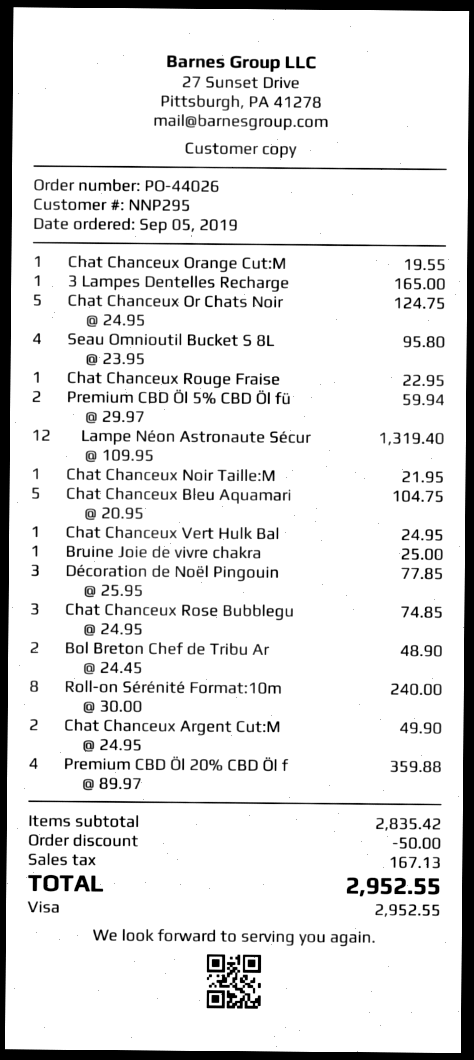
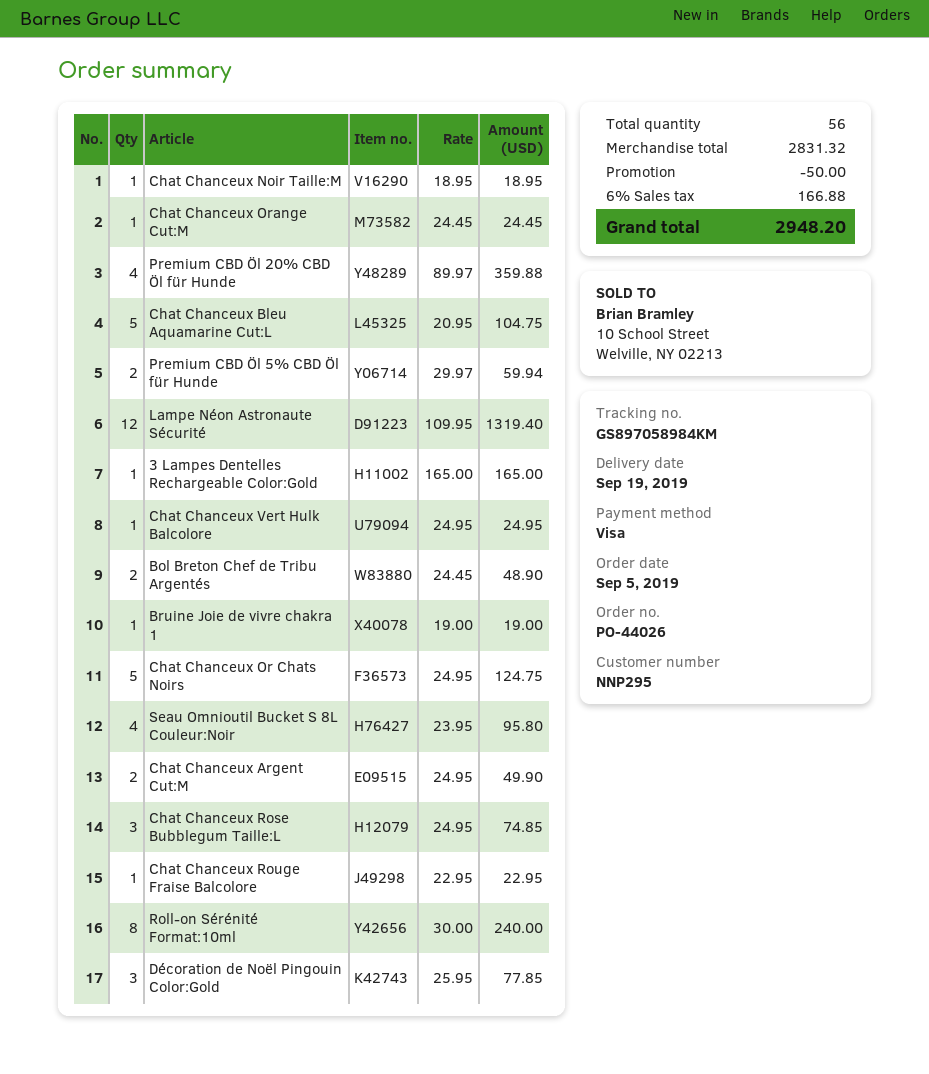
Chat Chanceux Orange Cut:M: 1 x 19.55 = 19.55 -> 1 x 24.45 = 24.45
Chat Chanceux Noir Taille:M: 1 x 21.95 = 21.95 -> 1 x 18.95 = 18.95
Bruine Joie de vivre chakra: 1 x 25.00 = 25.00 -> 1 x 19.00 = 19.00
subtotal: 2835.42 -> 2831.32
tax: 167.13 -> 166.88
total: 2952.55 -> 2948.20

